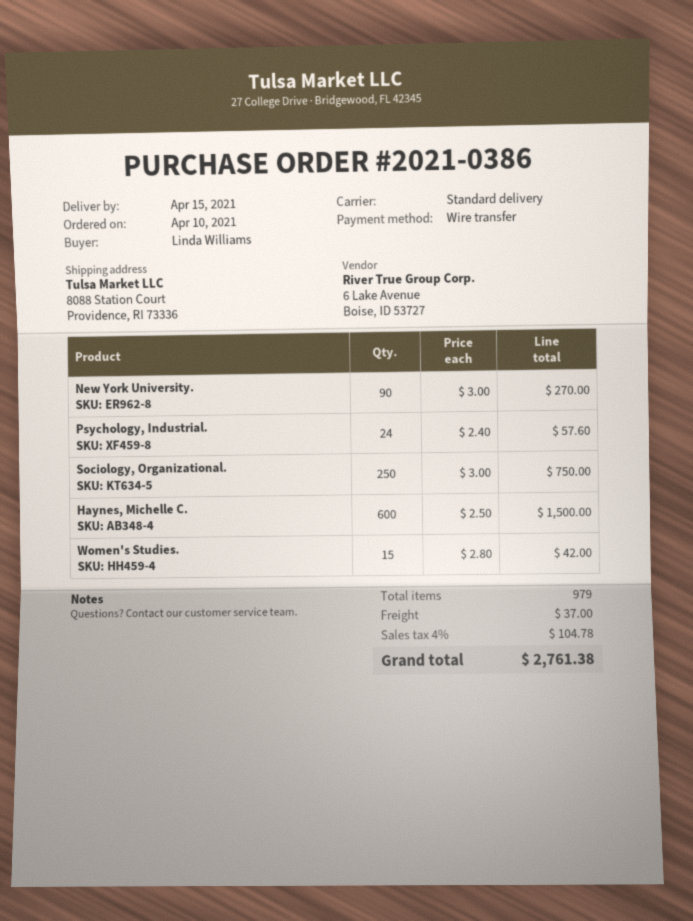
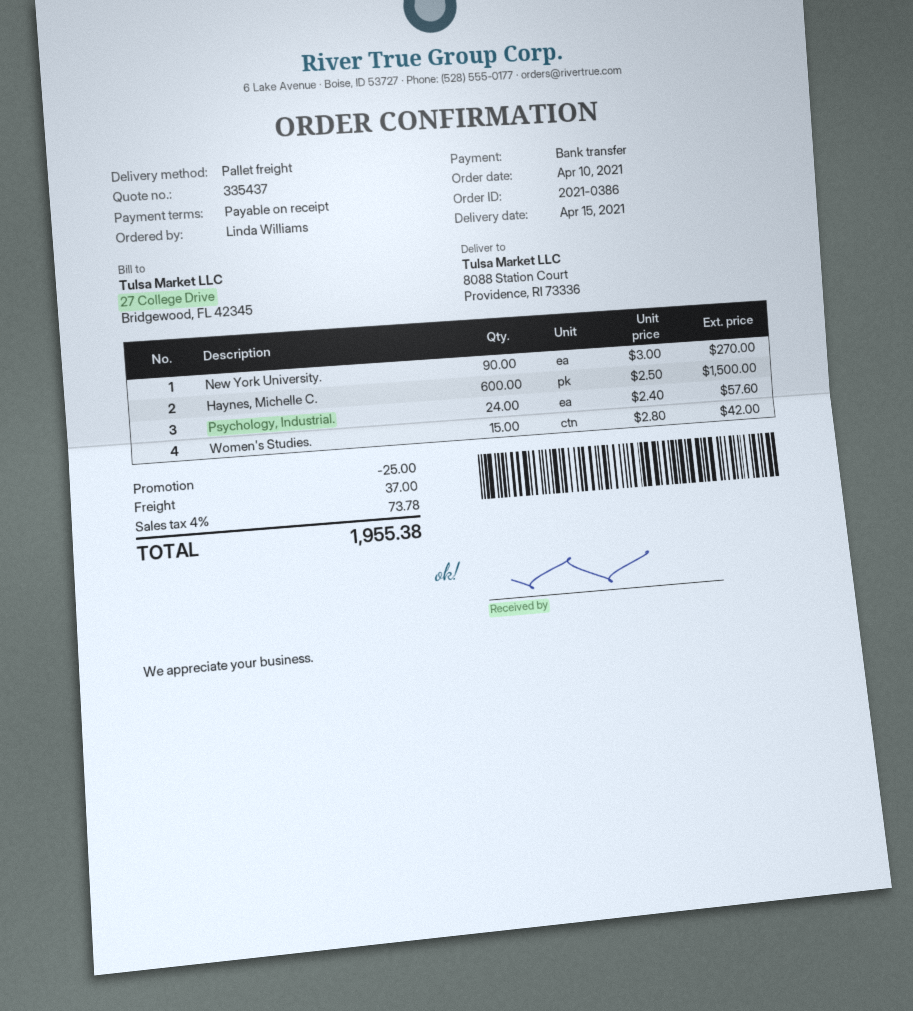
shipping method: standard -> pallet freight
Sociology, Organizational.: 250 x 3.00 = 750.00 -> none
discount: none -> 25.00
tax: 4% = 104.78 -> 4% = 73.78
total: 2761.38 -> 1955.38

